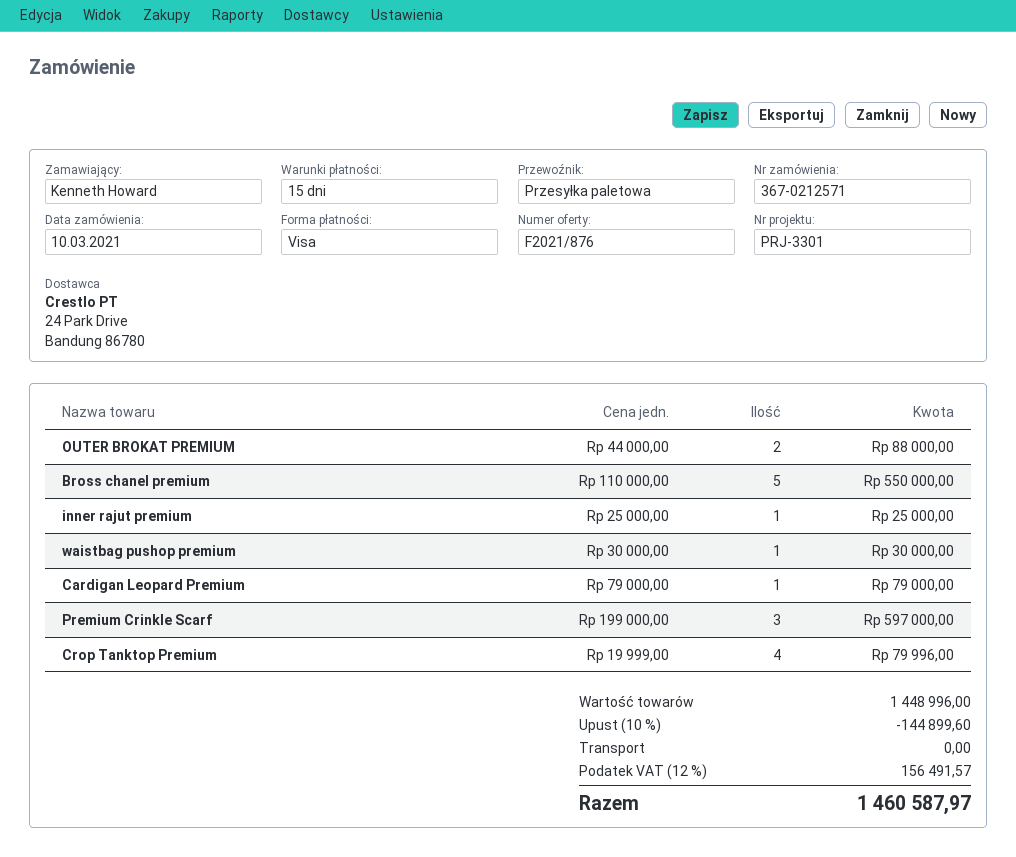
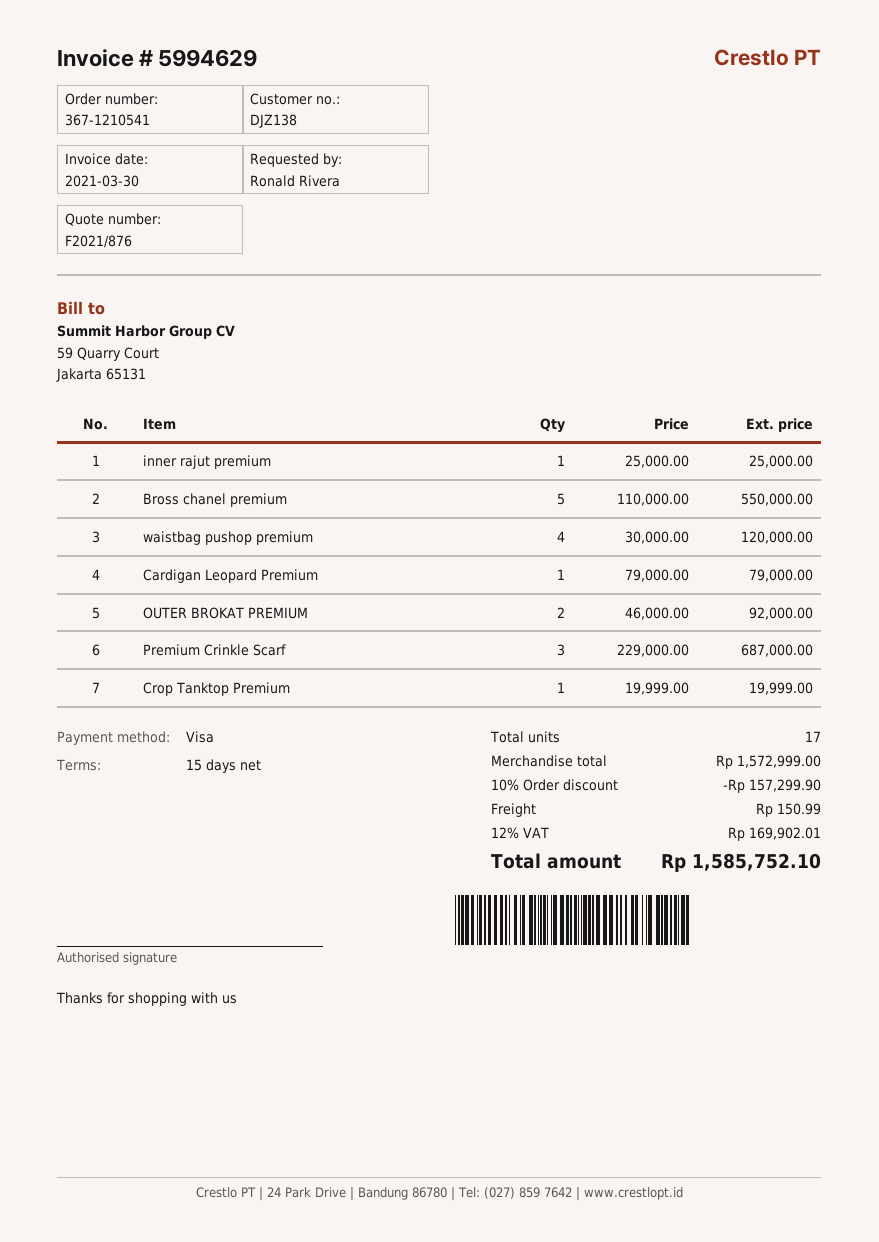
order number: 367-0212571 -> 367-1210541
ordered by: Kenneth Howard -> Ronald Rivera
OUTER BROKAT PREMIUM: 2 x 44000.00 = 88000.00 -> 2 x 46000.00 = 92000.00
waistbag pushop premium: 1 x 30000.00 = 30000.00 -> 4 x 30000.00 = 120000.00
Premium Crinkle Scarf: 3 x 199000.00 = 597000.00 -> 3 x 229000.00 = 687000.00
Crop Tanktop Premium: 4 x 19999.00 = 79996.00 -> 1 x 19999.00 = 19999.00
subtotal: 1448996.00 -> 1572999.00
discount: 10% = 144899.60 -> 10% = 157299.90
shipping: 0.00 -> 150.99
tax: 12% = 156491.57 -> 12% = 169902.01
total: 1460587.97 -> 1585752.10

